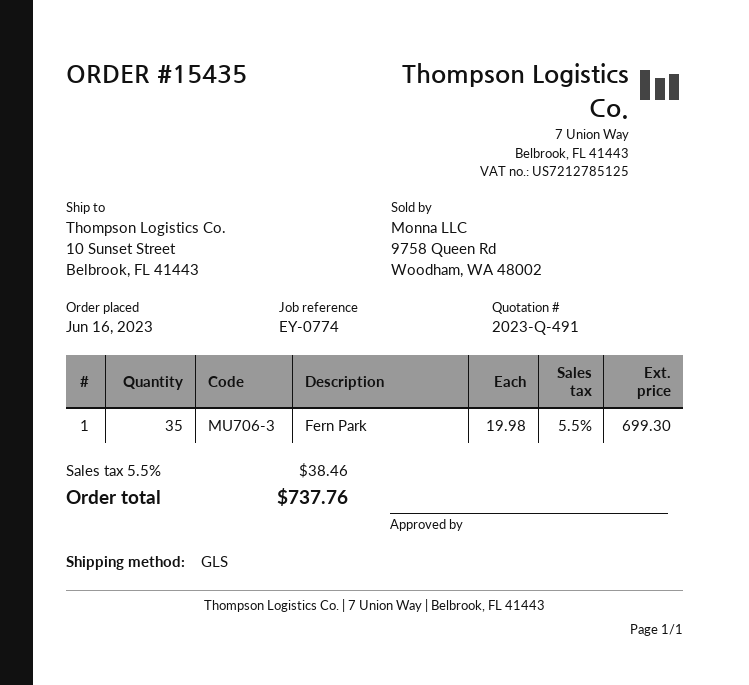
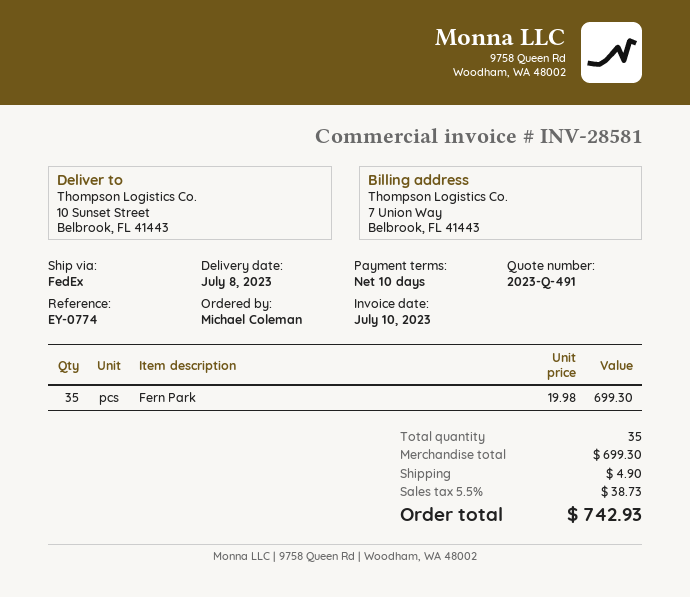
shipping method: GLS -> FedEx
shipping: none -> 4.90
tax: 5.5% = 38.46 -> 5.5% = 38.73
total: 737.76 -> 742.93

